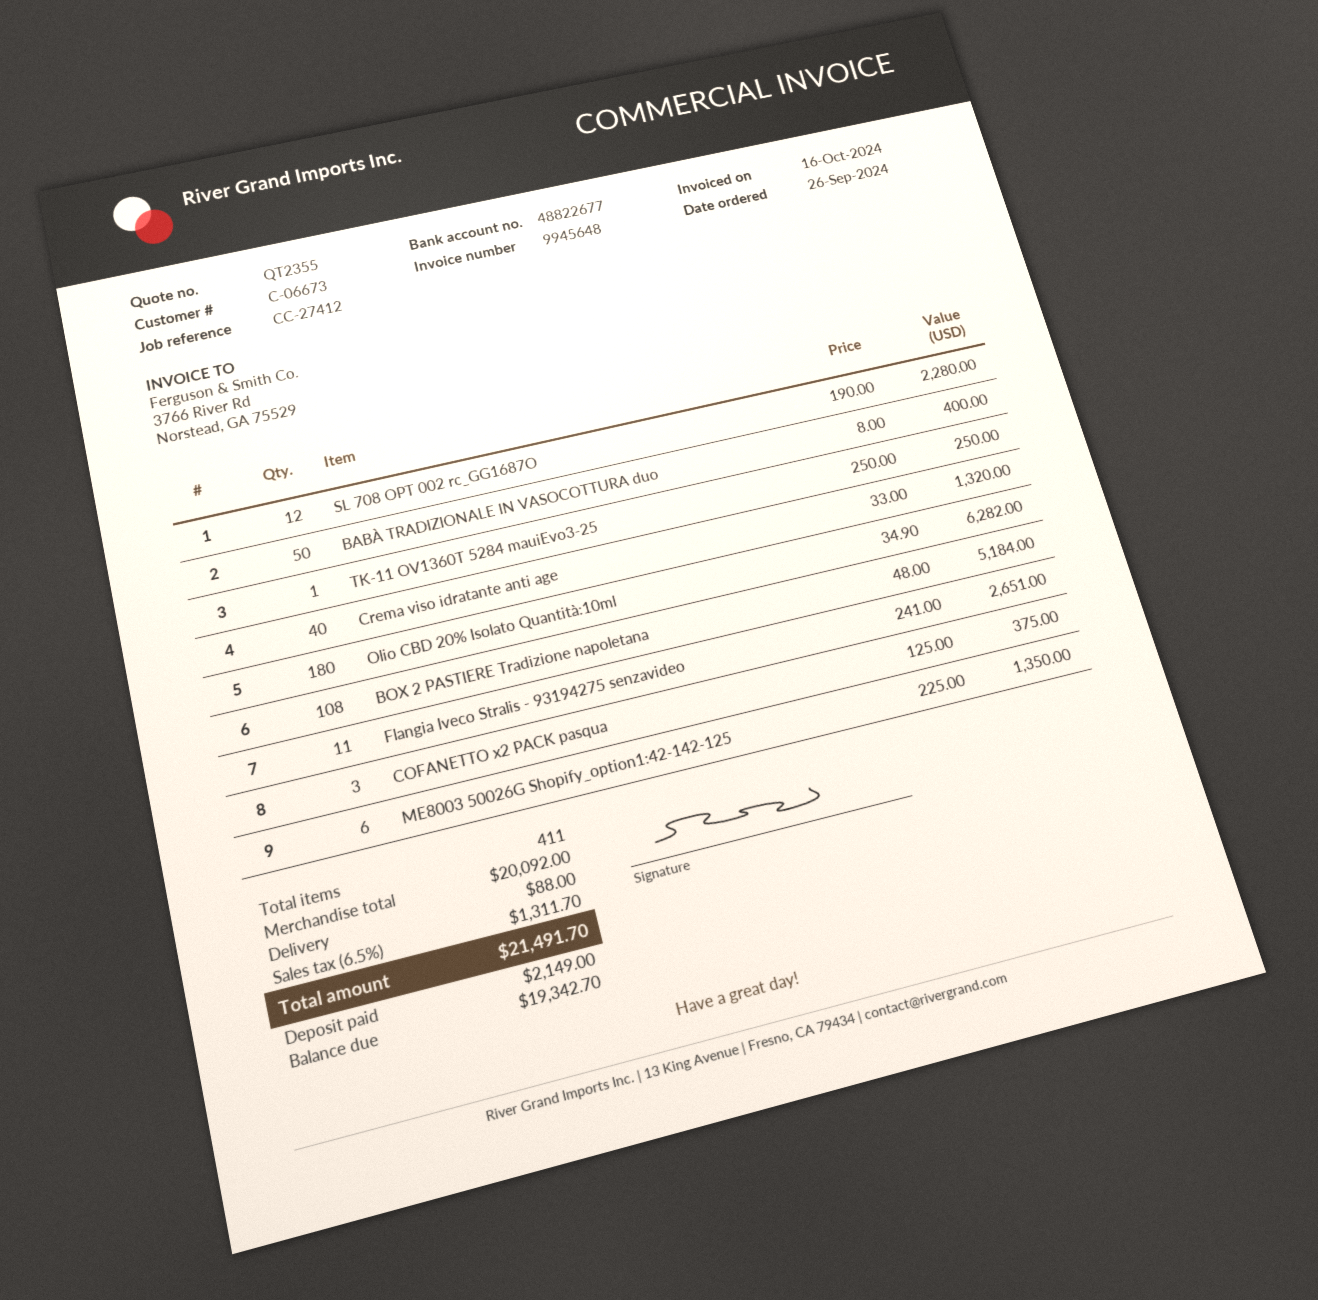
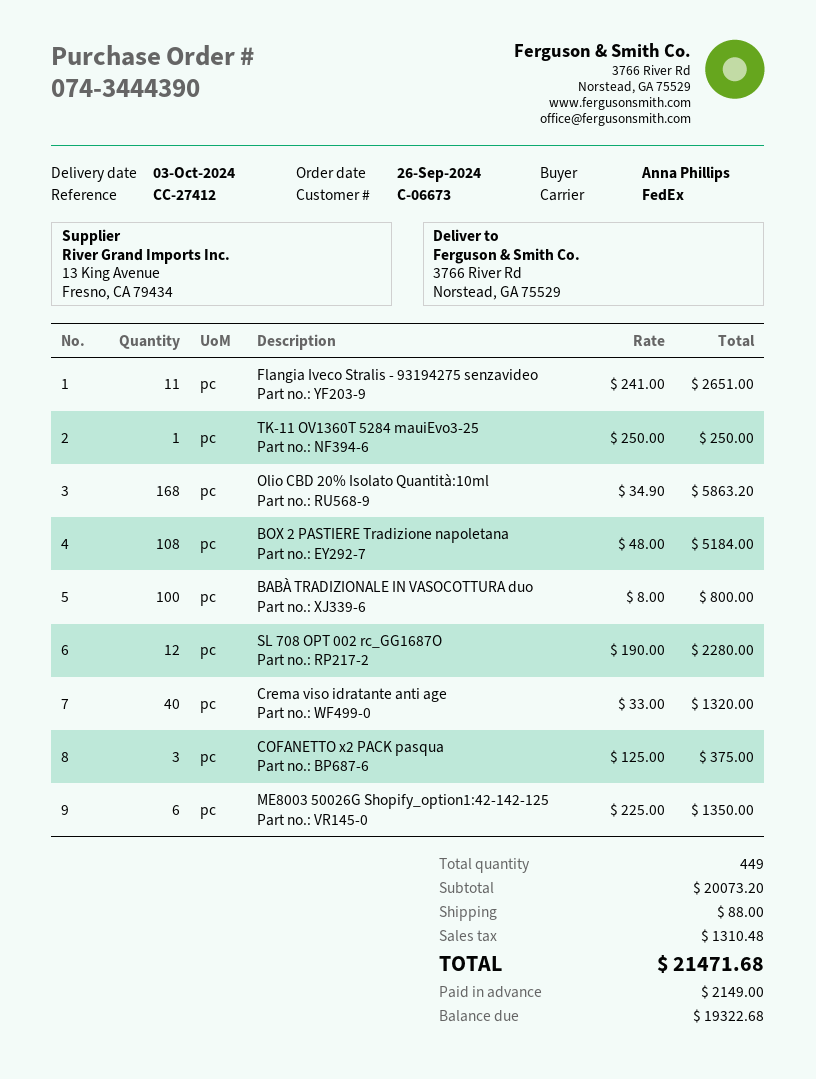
BABÀ TRADIZIONALE IN VASOCOTTURA duo: 50 x 8.00 = 400.00 -> 100 x 8.00 = 800.00
Olio CBD 20% Isolato Quantità:10ml: 180 x 34.90 = 6282.00 -> 168 x 34.90 = 5863.20
total quantity: 411 -> 449
subtotal: 20092.00 -> 20073.20
tax: 1311.70 -> 1310.48
total: 21491.70 -> 21471.68
balance: 19342.70 -> 19322.68

